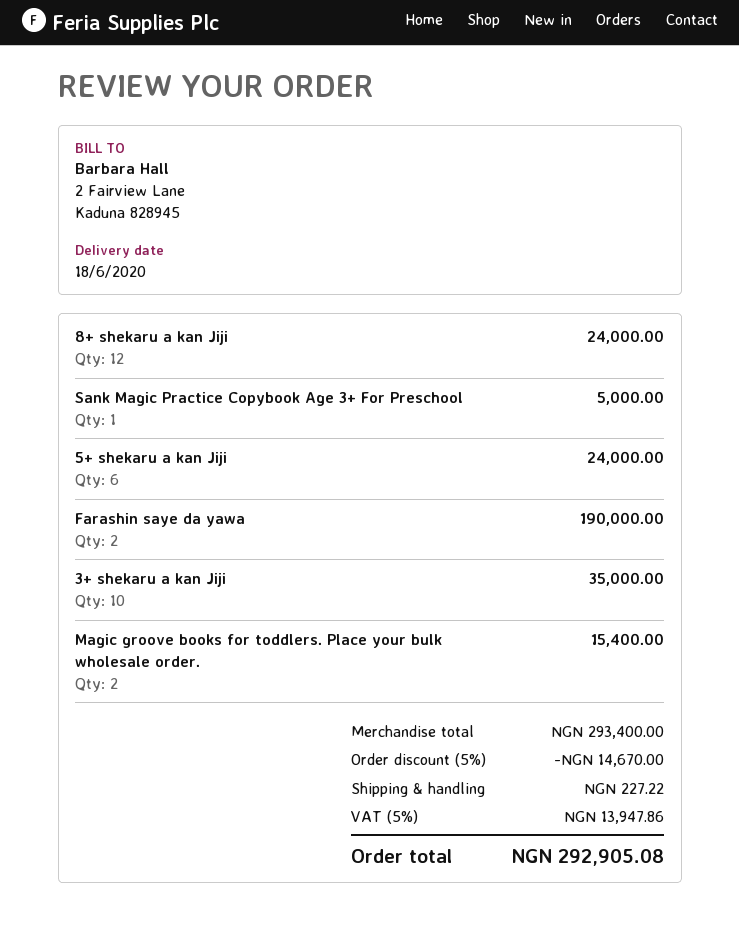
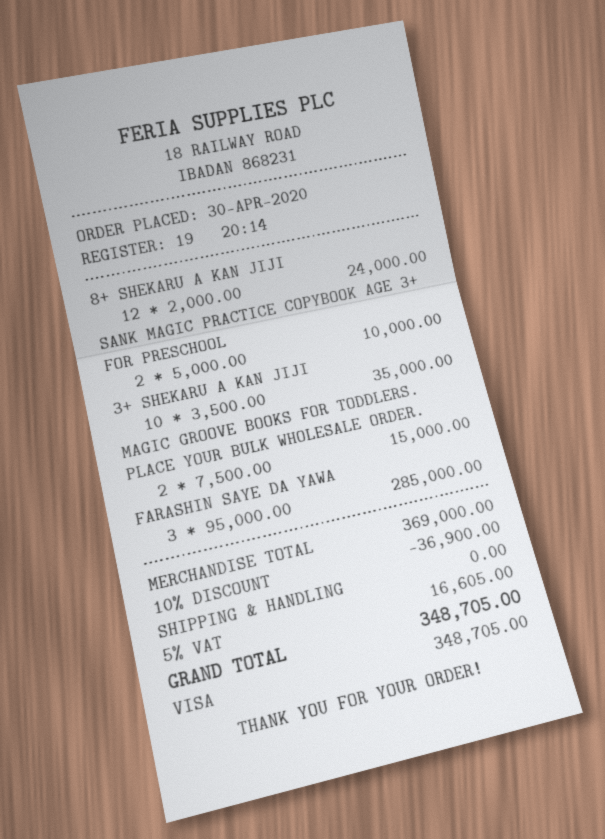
Sank Magic Practice Copybook Age 3+ For Preschool: 1 for 5000.00 -> 2 for 10000.00
5+ shekaru a kan Jiji: 6 for 24000.00 -> none
Farashin saye da yawa: 2 for 190000.00 -> 3 for 285000.00
Magic groove books for toddlers. Place your bulk wholesale order.: 2 for 15400.00 -> 2 for 15000.00
subtotal: 293400.00 -> 369000.00
discount: 5% = 14670.00 -> 10% = 36900.00
shipping: 227.22 -> 0.00
tax: 5% = 13947.86 -> 5% = 16605.00
total: 292905.08 -> 348705.00

